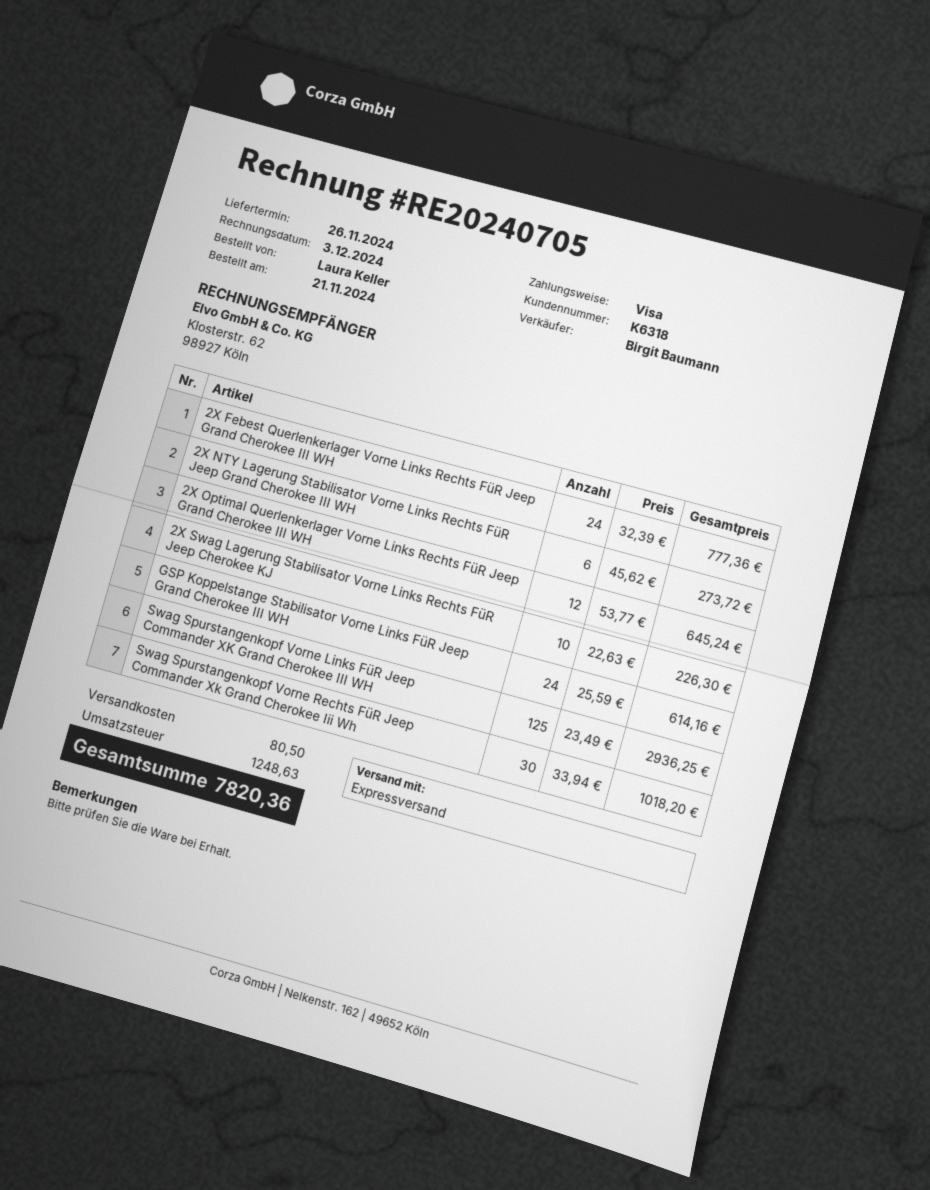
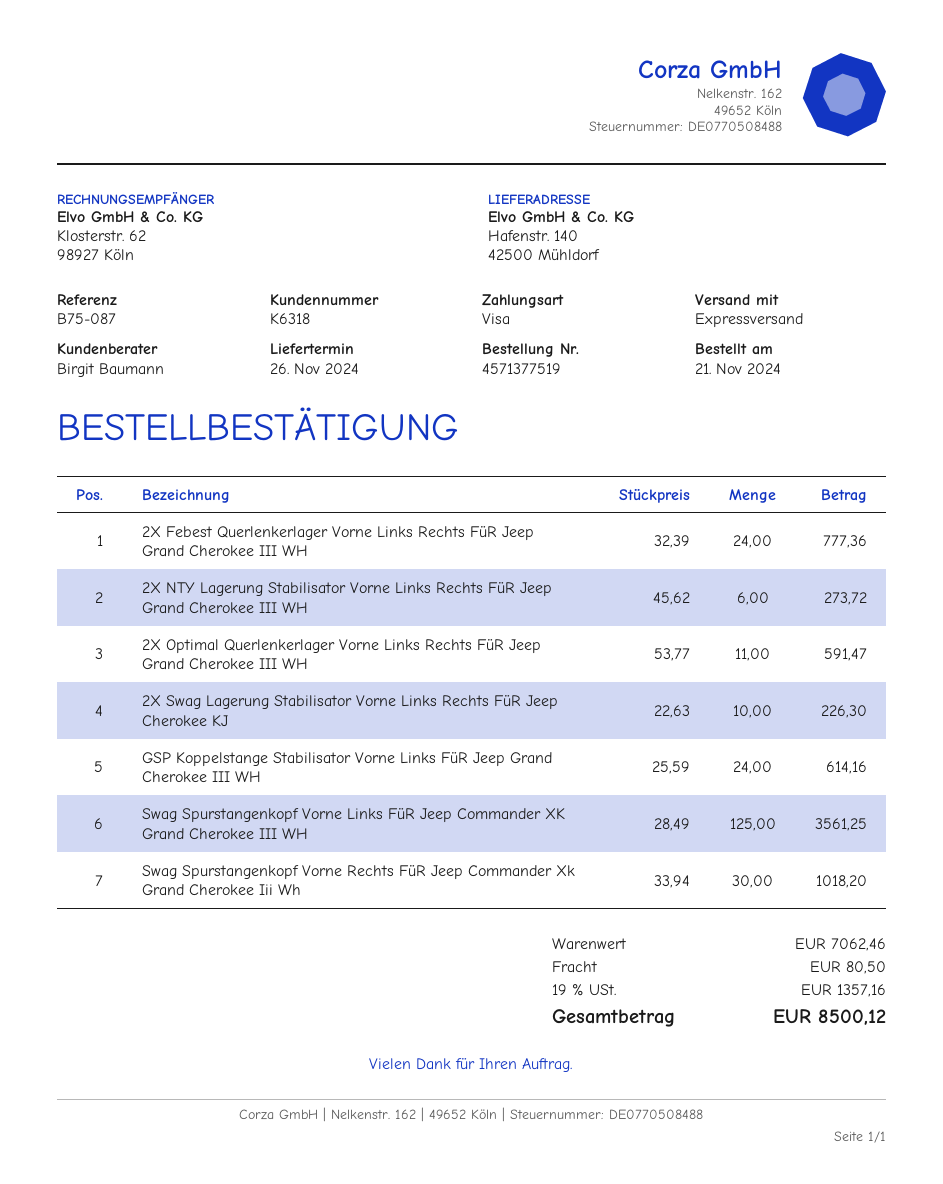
2X Optimal Querlenkerlager Vorne Links Rechts FüR Jeep Grand Cherokee III WH: 12 x 53.77 = 645.24 -> 11 x 53.77 = 591.47
Swag Spurstangenkopf Vorne Links FüR Jeep Commander XK Grand Cherokee III WH: 125 x 23.49 = 2936.25 -> 125 x 28.49 = 3561.25
tax: 1248.63 -> 1357.16
total: 7820.36 -> 8500.12

